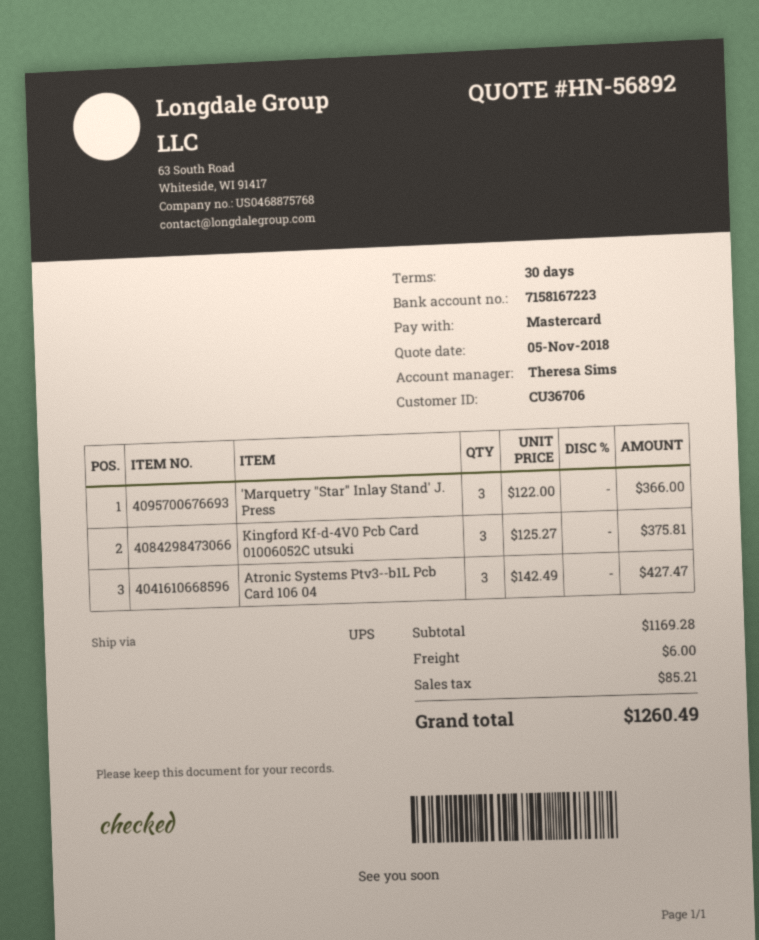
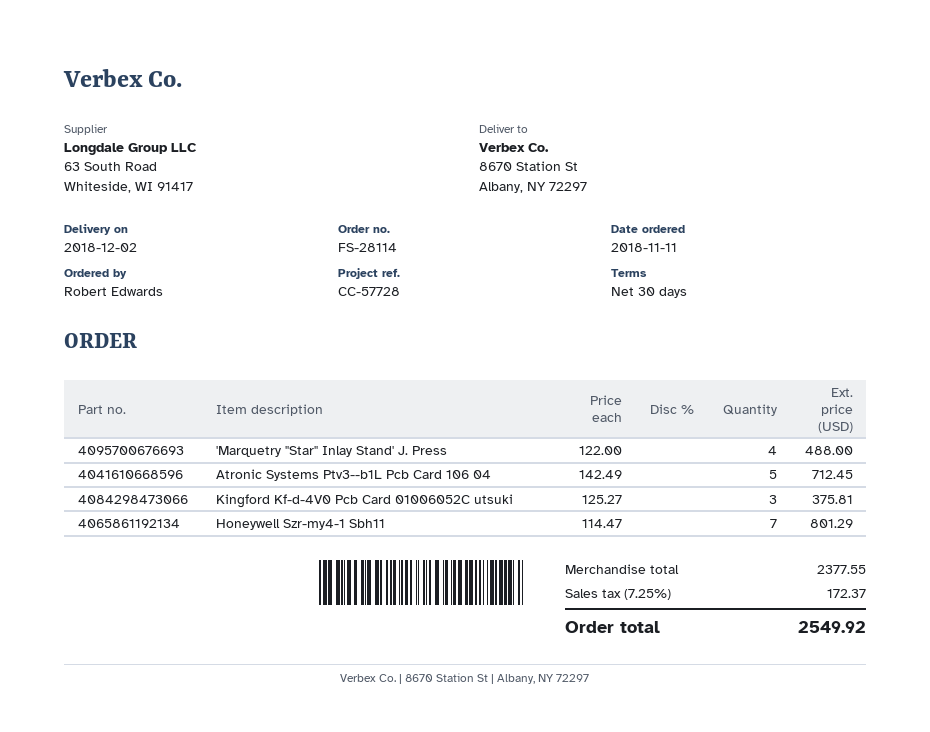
'Marquetry "Star" Inlay Stand' J. Press: 3 x 122.00 = 366.00 -> 4 x 122.00 = 488.00
Atronic Systems Ptv3--b1L Pcb Card 106 04: 3 x 142.49 = 427.47 -> 5 x 142.49 = 712.45
Honeywell Szr-my4-1 Sbh11: none -> 7 x 114.47 = 801.29
subtotal: 1169.28 -> 2377.55
shipping: 6.00 -> none
tax: 85.21 -> 172.37
total: 1260.49 -> 2549.92

